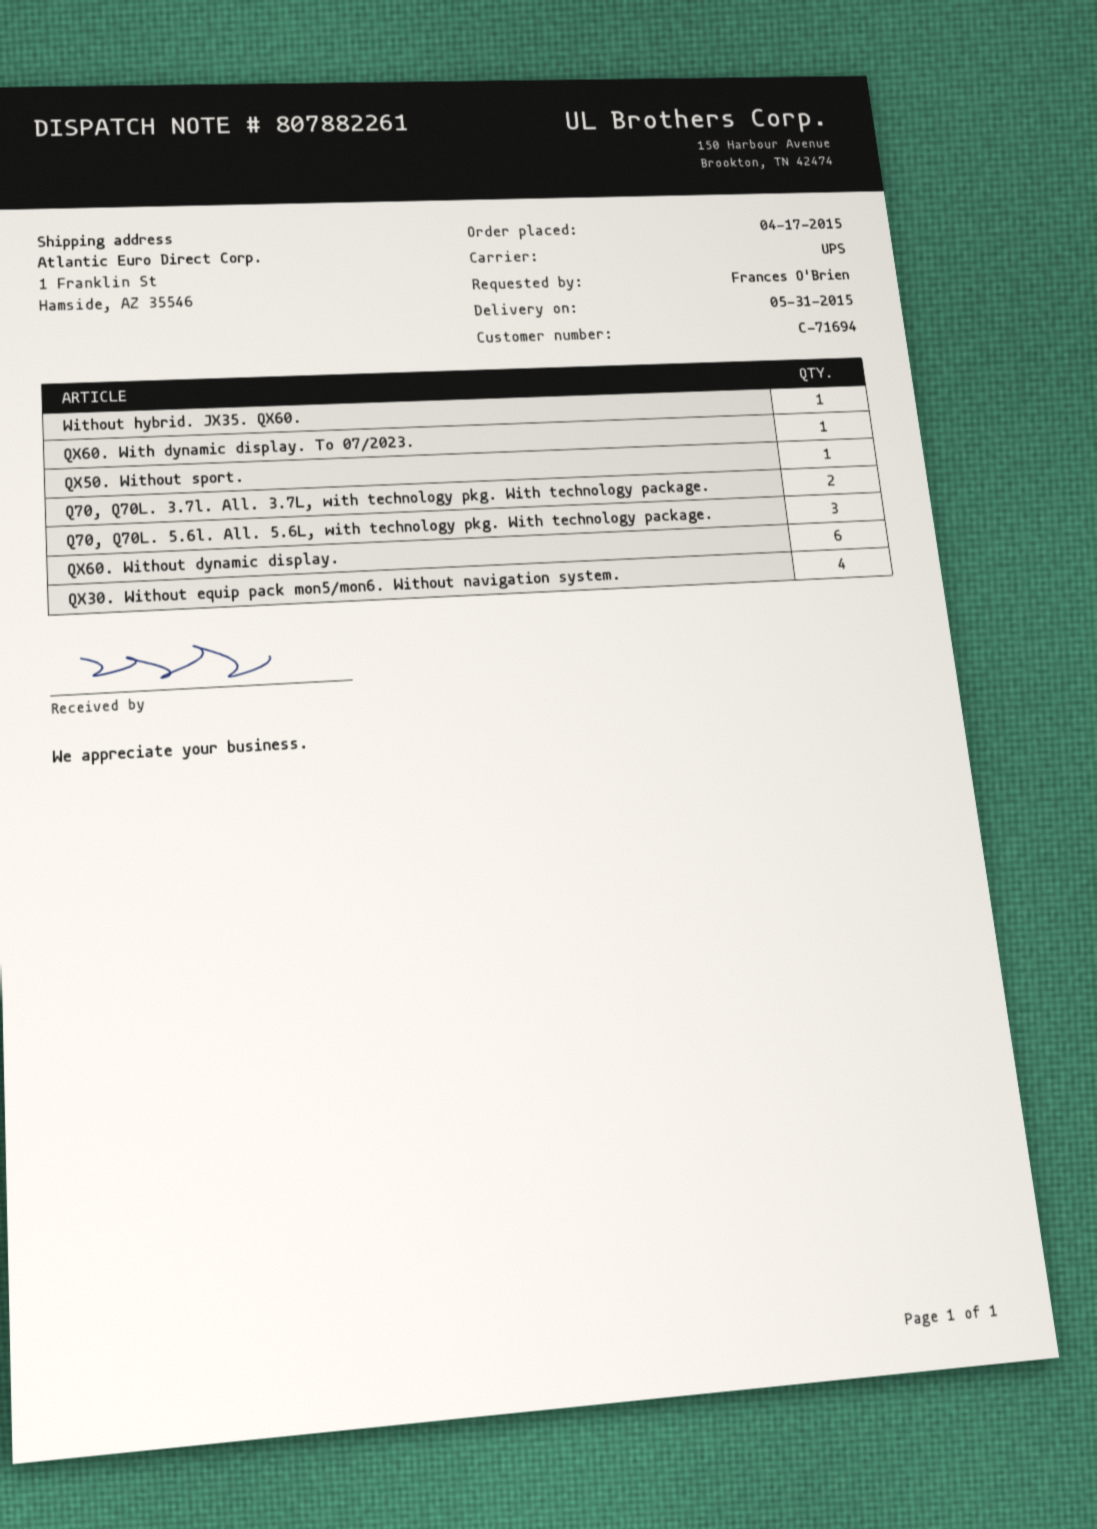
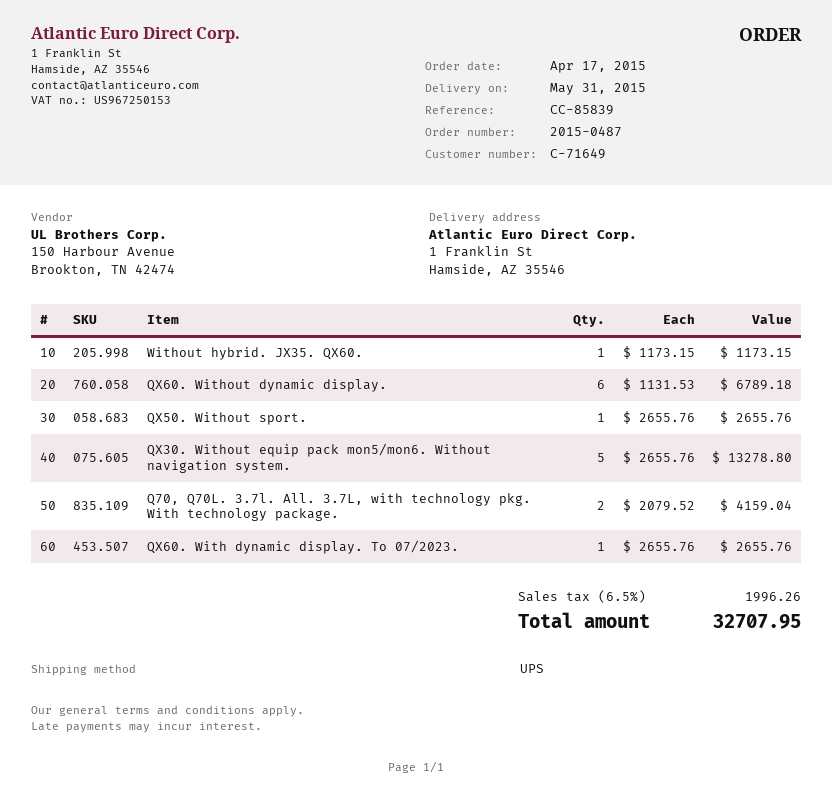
customer number: C-71694 -> C-71649
Q70, Q70L. 5.6l. All. 5.6L, with technology pkg. With technology package.: 3 -> none
QX30. Without equip pack mon5/mon6. Without navigation system.: 4 -> 5

